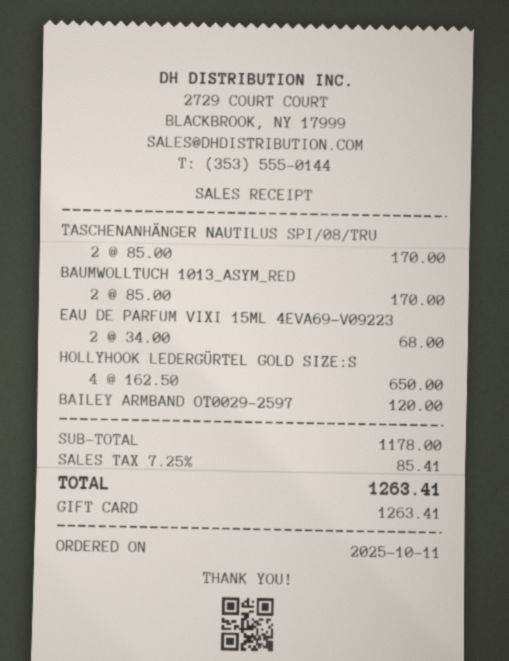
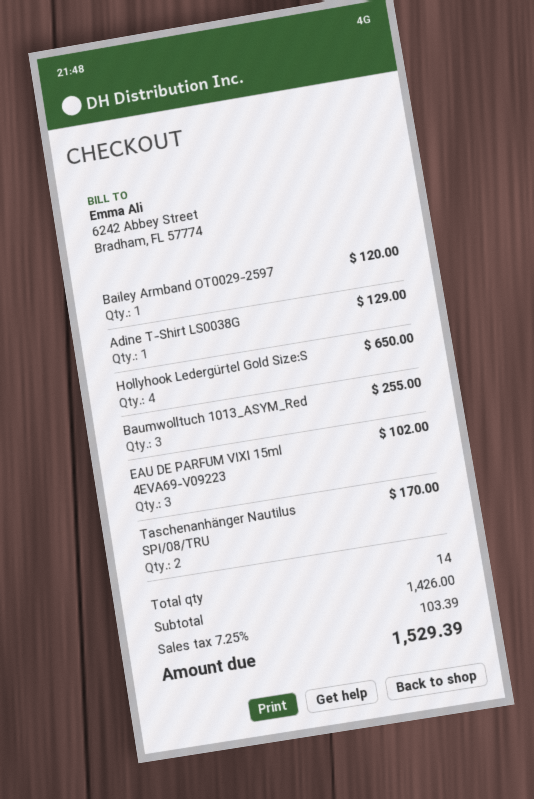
BAUMWOLLTUCH 1013_ASYM_RED: 2 for 170.00 -> 3 for 255.00
EAU DE PARFUM VIXI 15ML 4EVA69-V09223: 2 for 68.00 -> 3 for 102.00
Adine T-Shirt LS0038G: none -> 1 for 129.00
subtotal: 1178.00 -> 1426.00
tax: 7.25% = 85.41 -> 7.25% = 103.39
total: 1263.41 -> 1529.39

